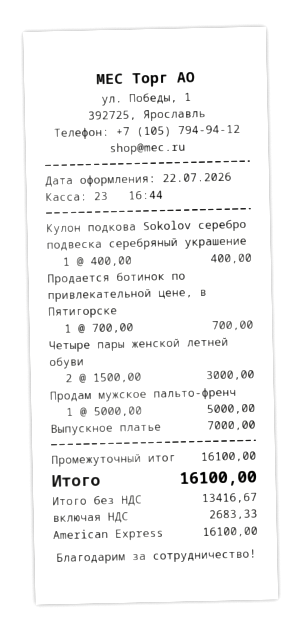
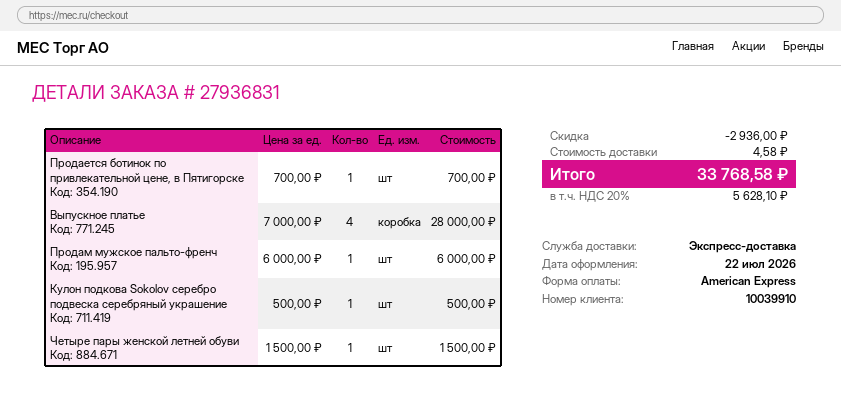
Кулон подкова Sokolov серебро подвеска серебряный украшение: 1 x 400.00 = 400.00 -> 1 x 500.00 = 500.00
Четыре пары женской летней обуви: 2 x 1500.00 = 3000.00 -> 1 x 1500.00 = 1500.00
Продам мужское пальто-френч: 1 x 5000.00 = 5000.00 -> 1 x 6000.00 = 6000.00
Выпускное платье: 1 x 7000.00 = 7000.00 -> 4 x 7000.00 = 28000.00
discount: none -> 2936.00
shipping: none -> 4.58
tax: 2683.33 -> 5628.10
total: 16100.00 -> 33768.58

